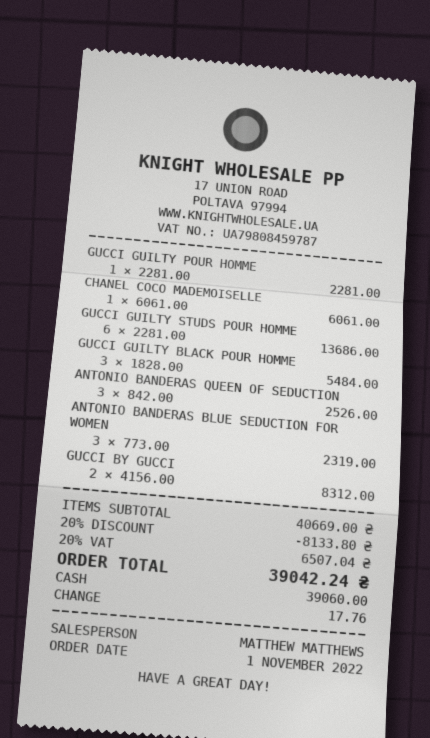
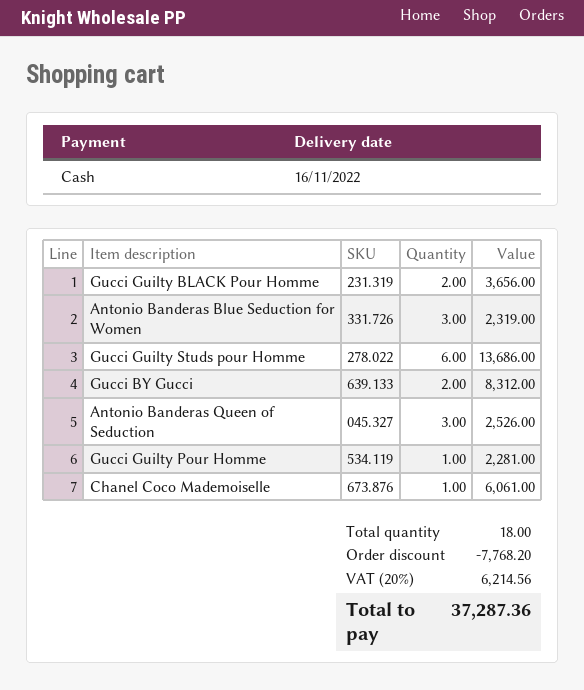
GUCCI GUILTY BLACK POUR HOMME: 3 for 5484.00 -> 2 for 3656.00
discount: 8133.80 -> 7768.20
tax: 20% = 6507.04 -> 20% = 6214.56
total: 39042.24 -> 37287.36

